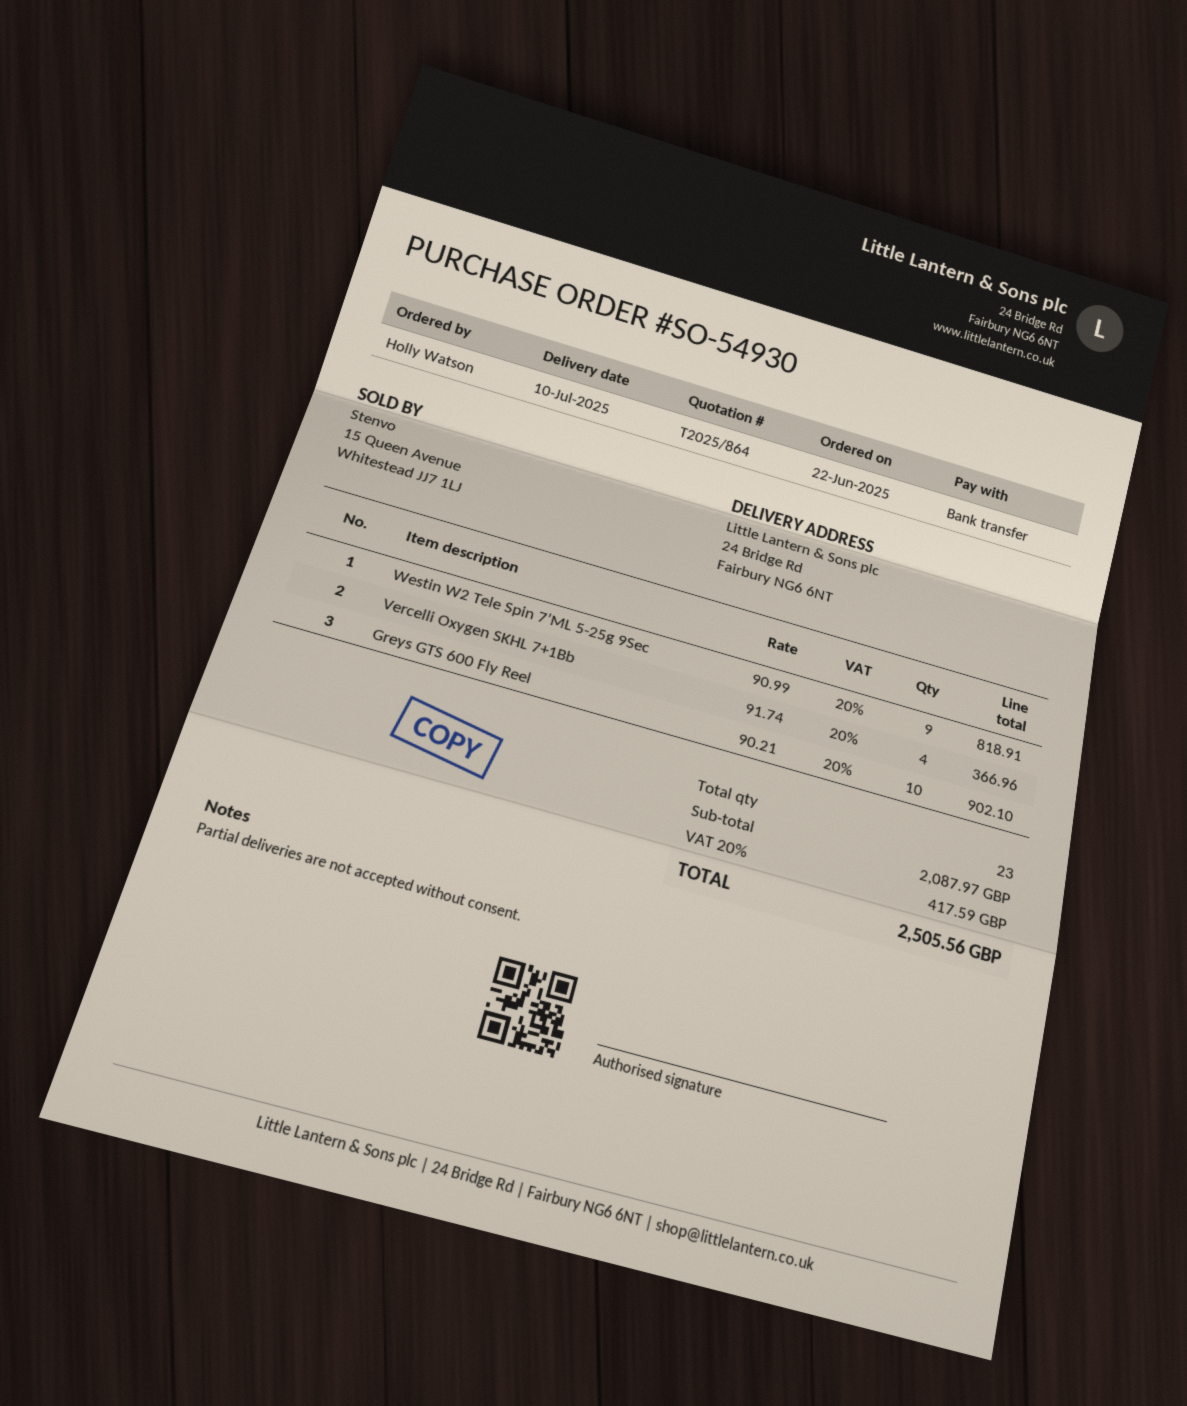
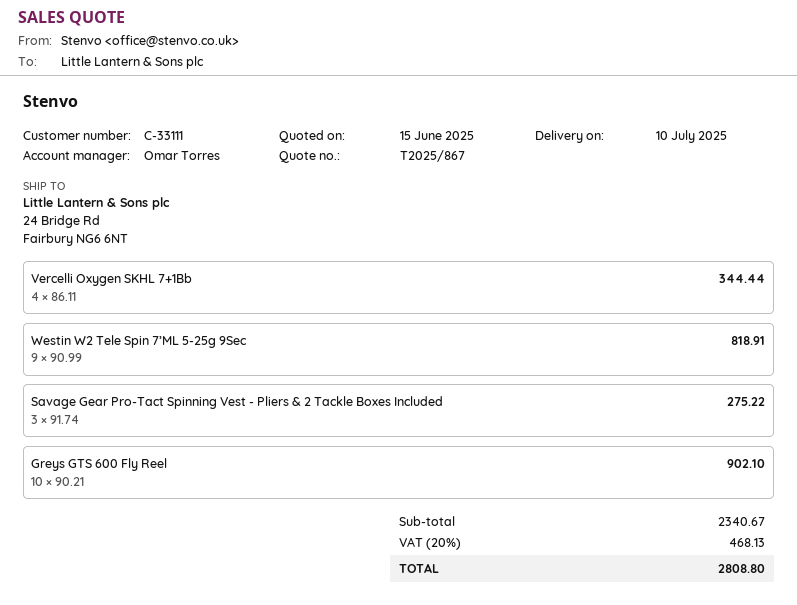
quote number: T2025/864 -> T2025/867
Vercelli Oxygen SKHL 7+1Bb: 4 x 91.74 = 366.96 -> 4 x 86.11 = 344.44
Savage Gear Pro-Tact Spinning Vest - Pliers & 2 Tackle Boxes Included: none -> 3 x 91.74 = 275.22
subtotal: 2087.97 -> 2340.67
tax: 20% = 417.59 -> 20% = 468.13
total: 2505.56 -> 2808.80

